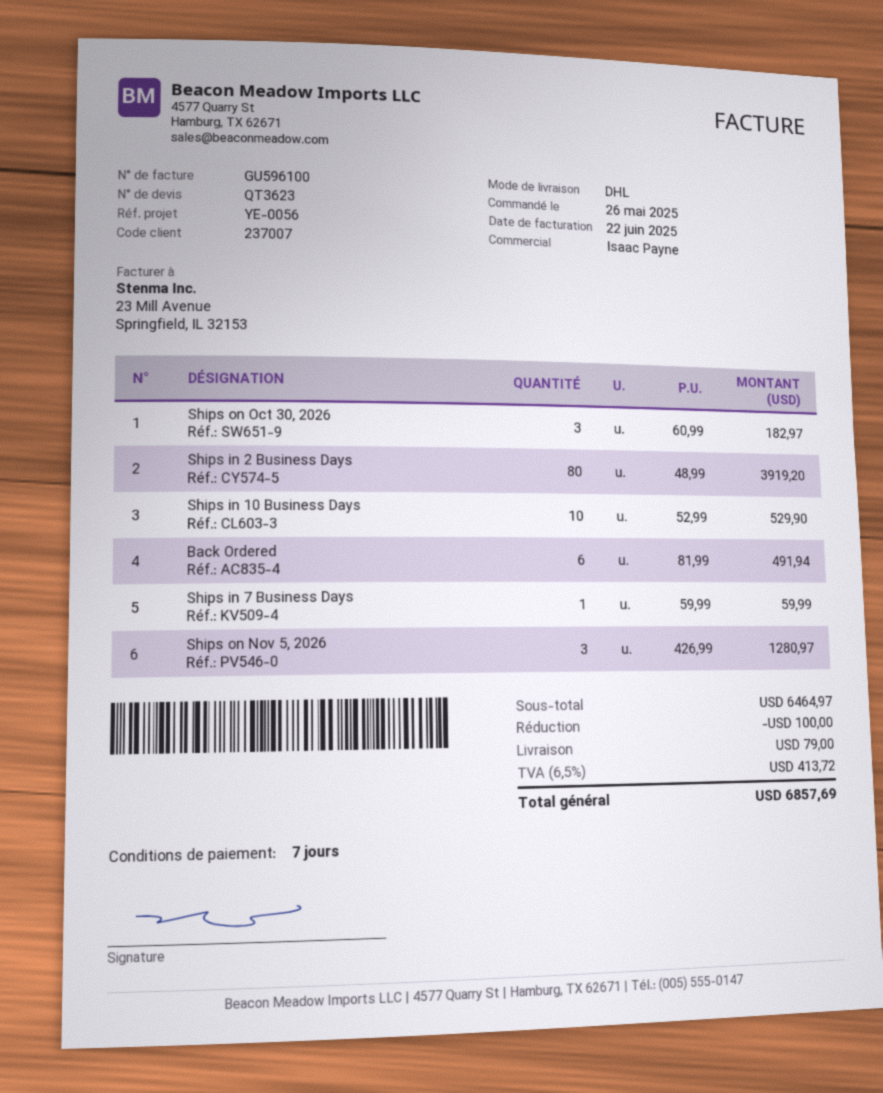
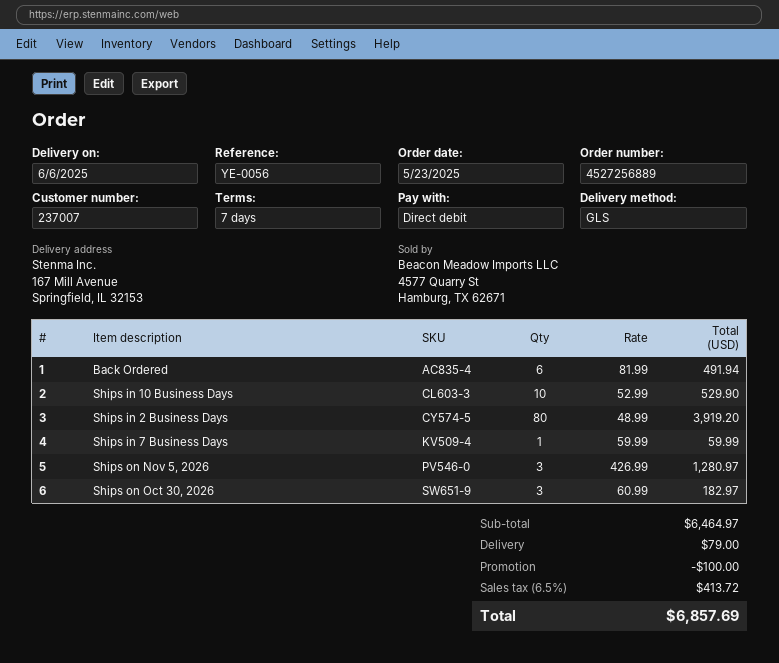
order date: 2025-05-26 -> 2025-05-23
shipping method: DHL -> GLS

